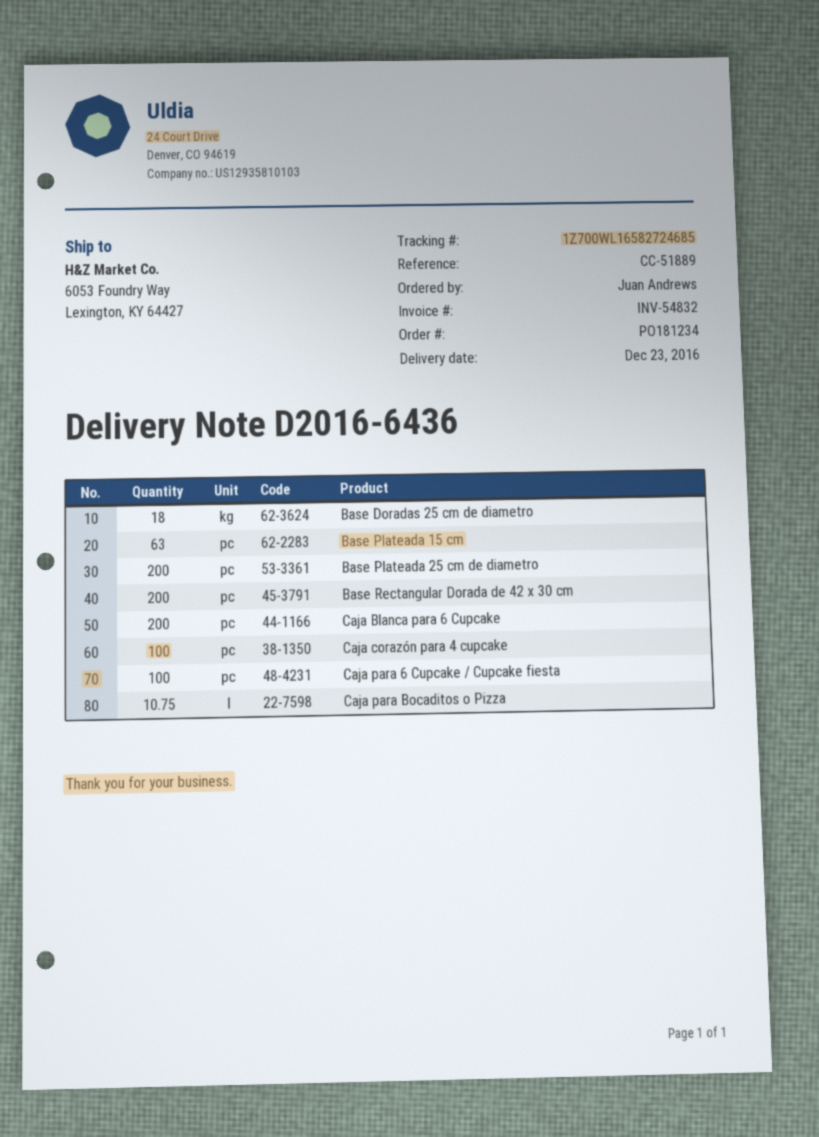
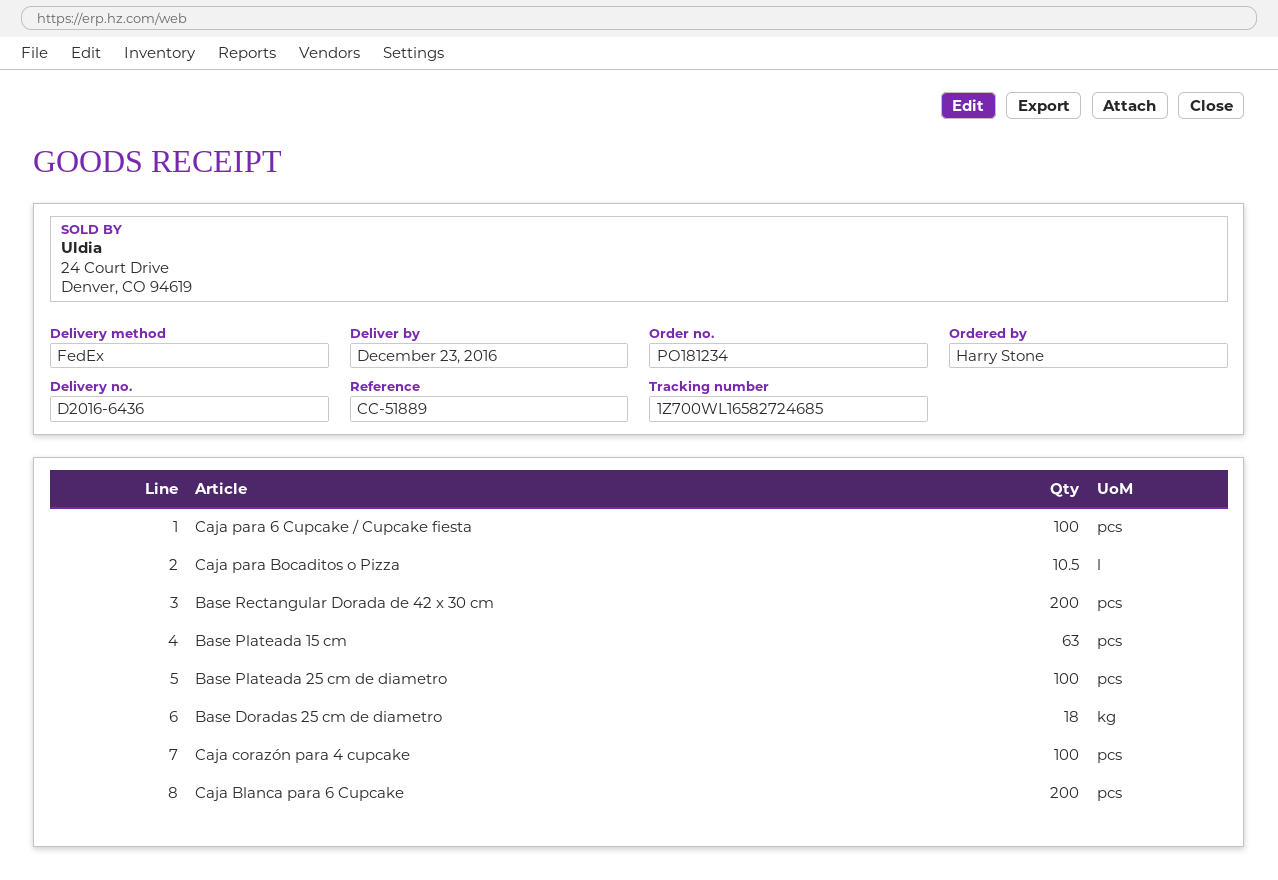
ordered by: Juan Andrews -> Harry Stone
Base Plateada 25 cm de diametro: 200 -> 100
Caja para Bocaditos o Pizza: 10.75 -> 10.5

